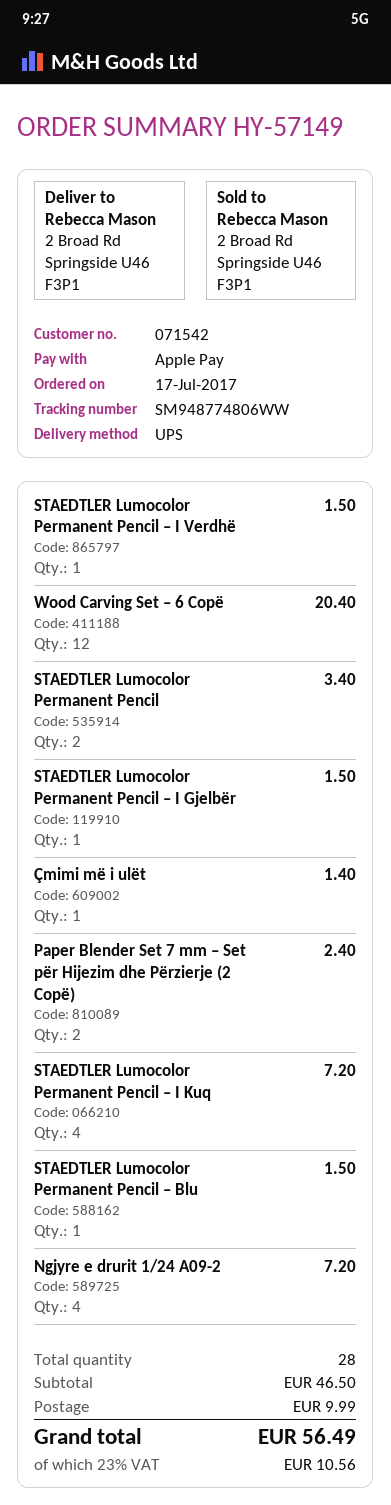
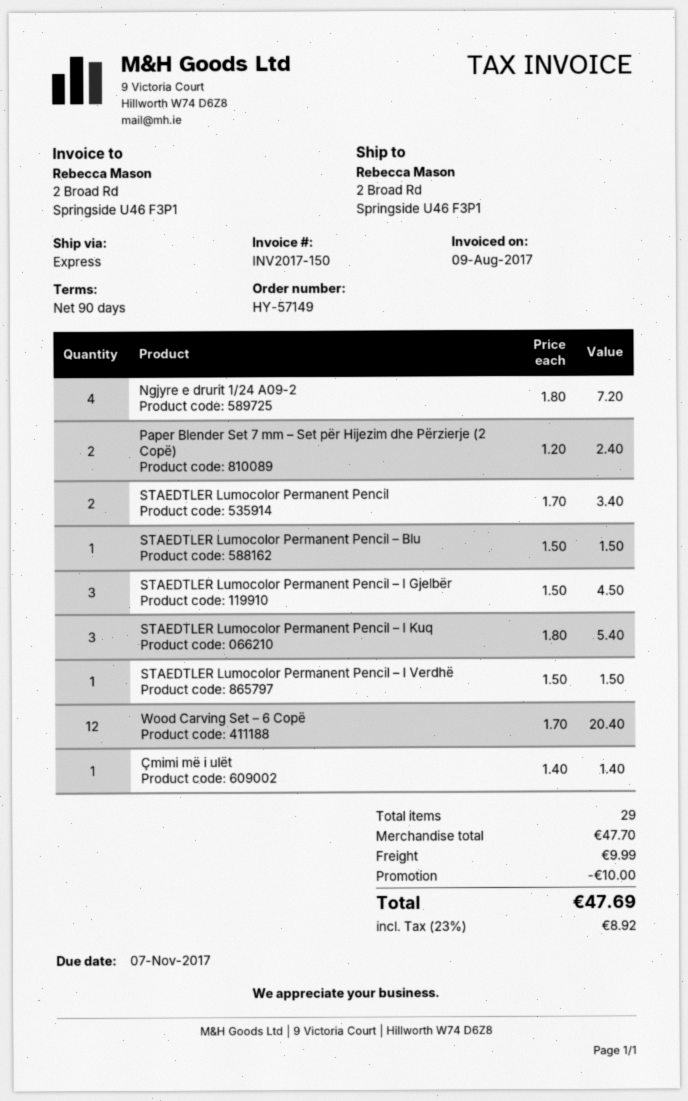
shipping method: UPS -> express
STAEDTLER Lumocolor Permanent Pencil – I Gjelbër: 1 for 1.50 -> 3 for 4.50
STAEDTLER Lumocolor Permanent Pencil – I Kuq: 4 for 7.20 -> 3 for 5.40
total quantity: 28 -> 29
subtotal: 46.50 -> 47.70
discount: none -> 10.00
tax: 23% = 10.56 -> 23% = 8.92
total: 56.49 -> 47.69

